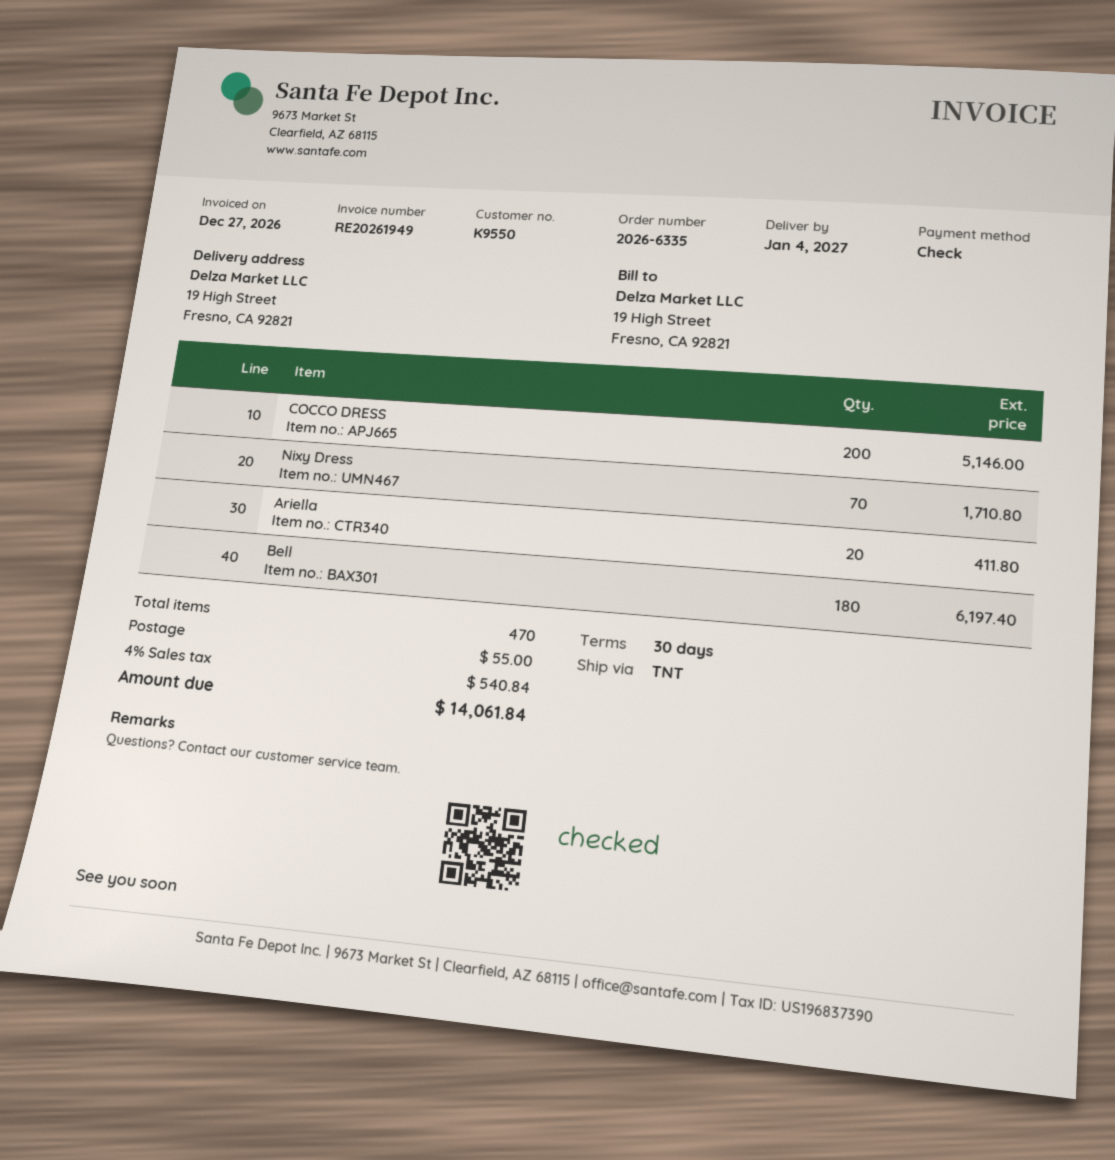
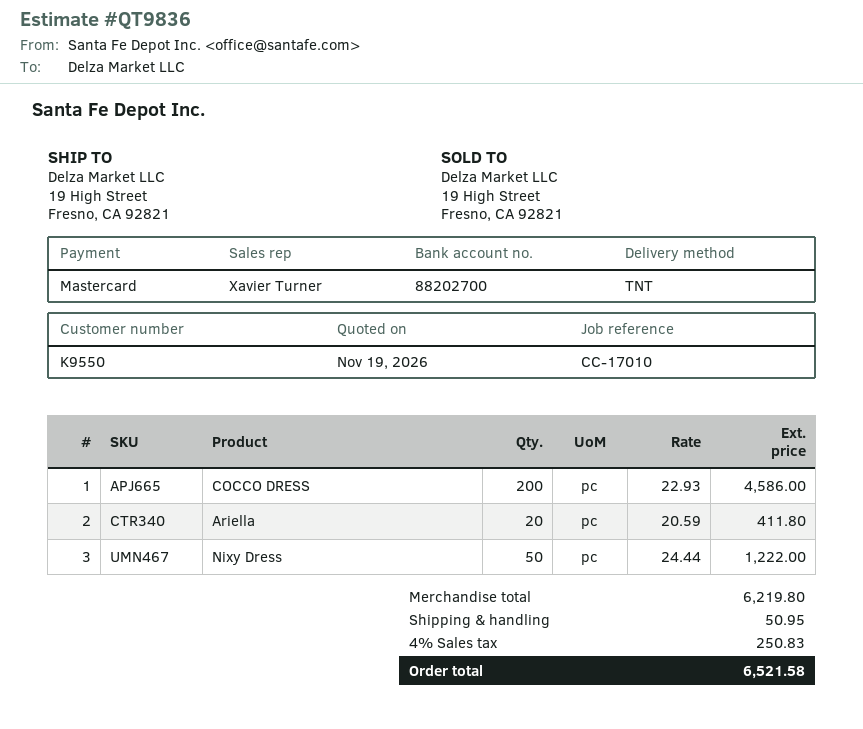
payment method: cheque -> Mastercard
COCCO DRESS: 200 for 5146.00 -> 200 for 4586.00
Nixy Dress: 70 for 1710.80 -> 50 for 1222.00
Bell: 180 for 6197.40 -> none
shipping: 55.00 -> 50.95
tax: 4% = 540.84 -> 4% = 250.83
total: 14061.84 -> 6521.58

